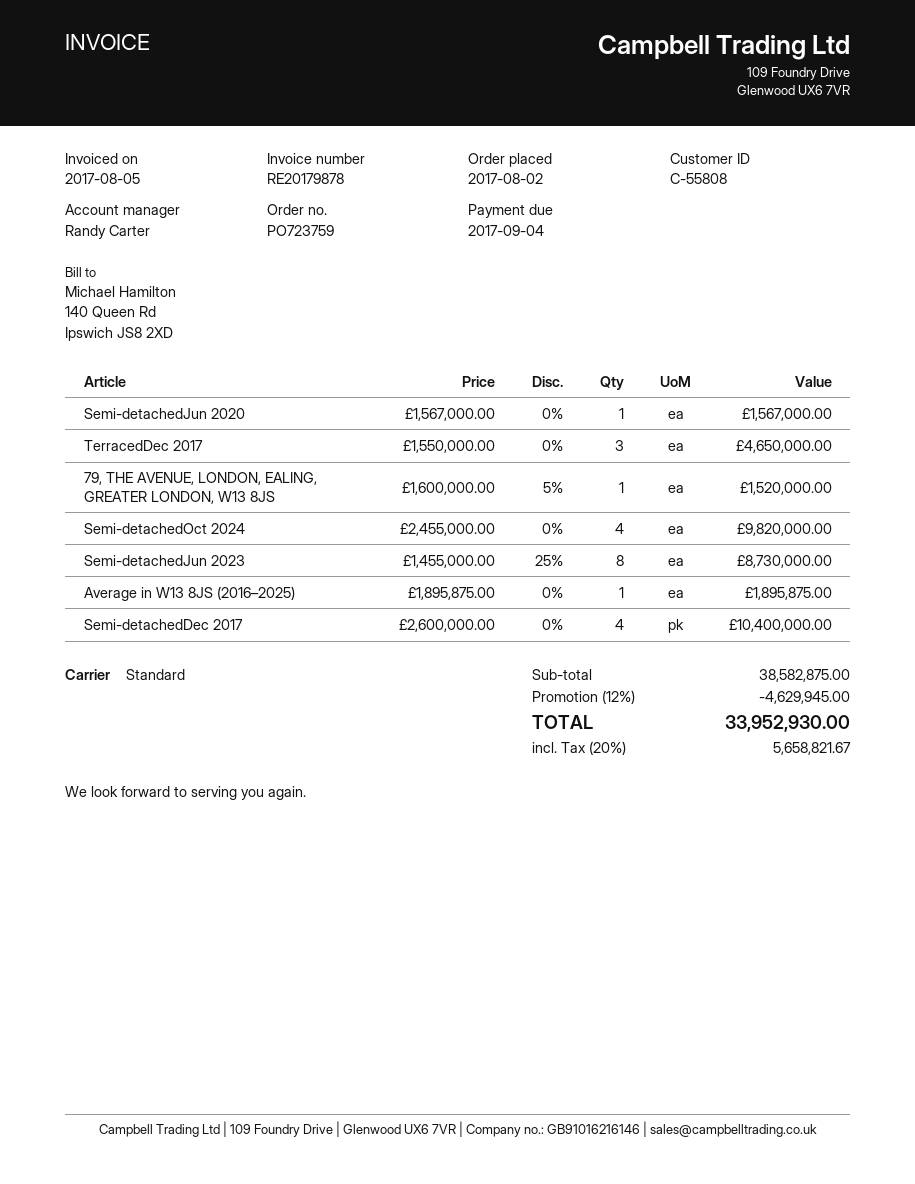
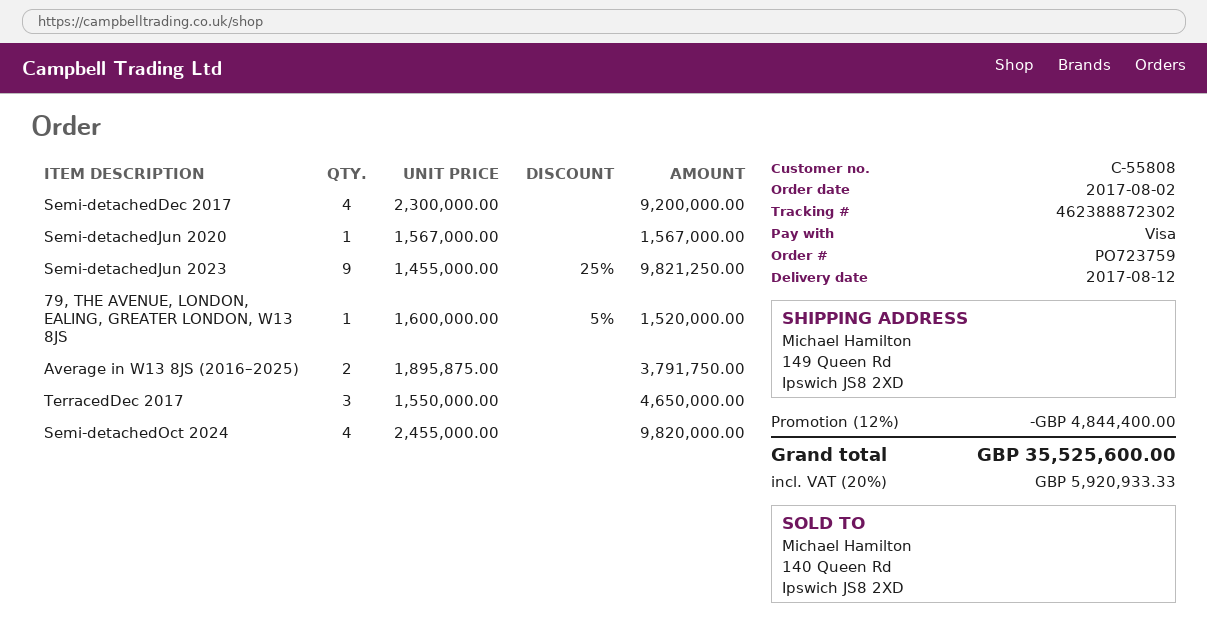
Semi-detachedJun 2023: 8 x 1455000.00 - 25% = 8730000.00 -> 9 x 1455000.00 - 25% = 9821250.00
Average in W13 8JS (2016–2025): 1 x 1895875.00 = 1895875.00 -> 2 x 1895875.00 = 3791750.00
Semi-detachedDec 2017: 4 x 2600000.00 = 10400000.00 -> 4 x 2300000.00 = 9200000.00
discount: 12% = 4629945.00 -> 12% = 4844400.00
tax: 20% = 5658821.67 -> 20% = 5920933.33
total: 33952930.00 -> 35525600.00

